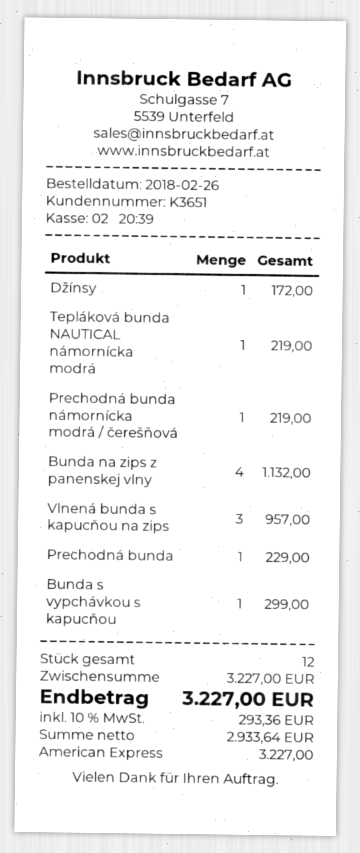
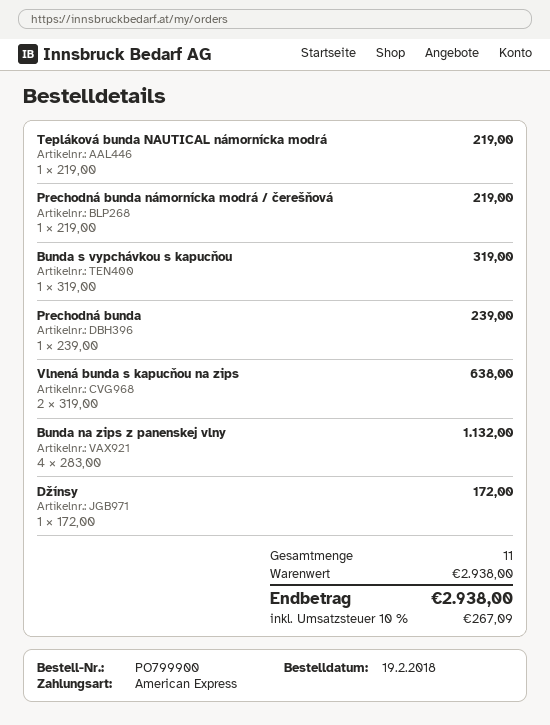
order date: 2018-02-26 -> 2018-02-19
Vlnená bunda s kapucňou na zips: 3 for 957.00 -> 2 for 638.00
Prechodná bunda: 1 for 229.00 -> 1 for 239.00
Bunda s vypchávkou s kapucňou: 1 for 299.00 -> 1 for 319.00
total quantity: 12 -> 11
subtotal: 3227.00 -> 2938.00
tax: 10% = 293.36 -> 10% = 267.09
total: 3227.00 -> 2938.00

